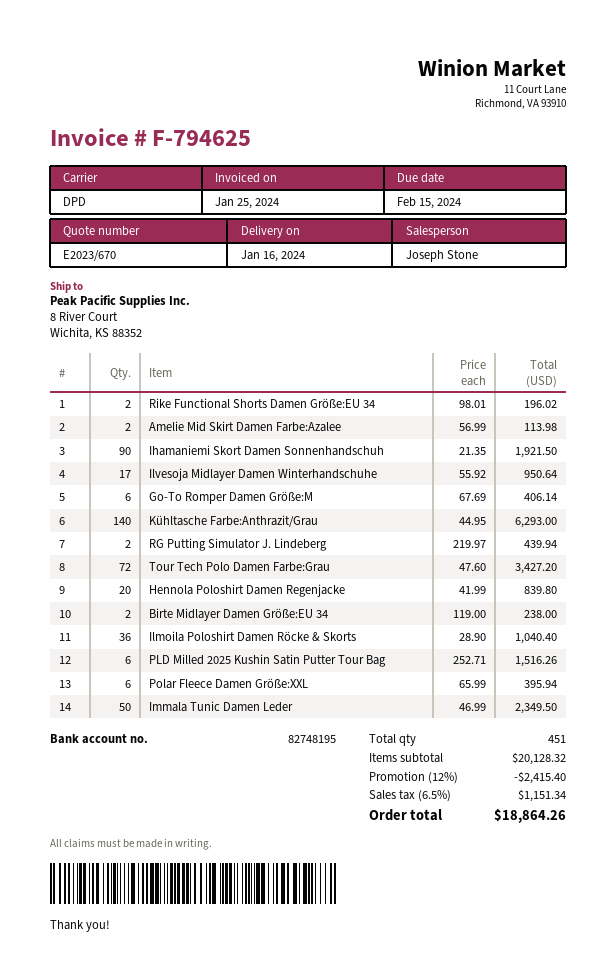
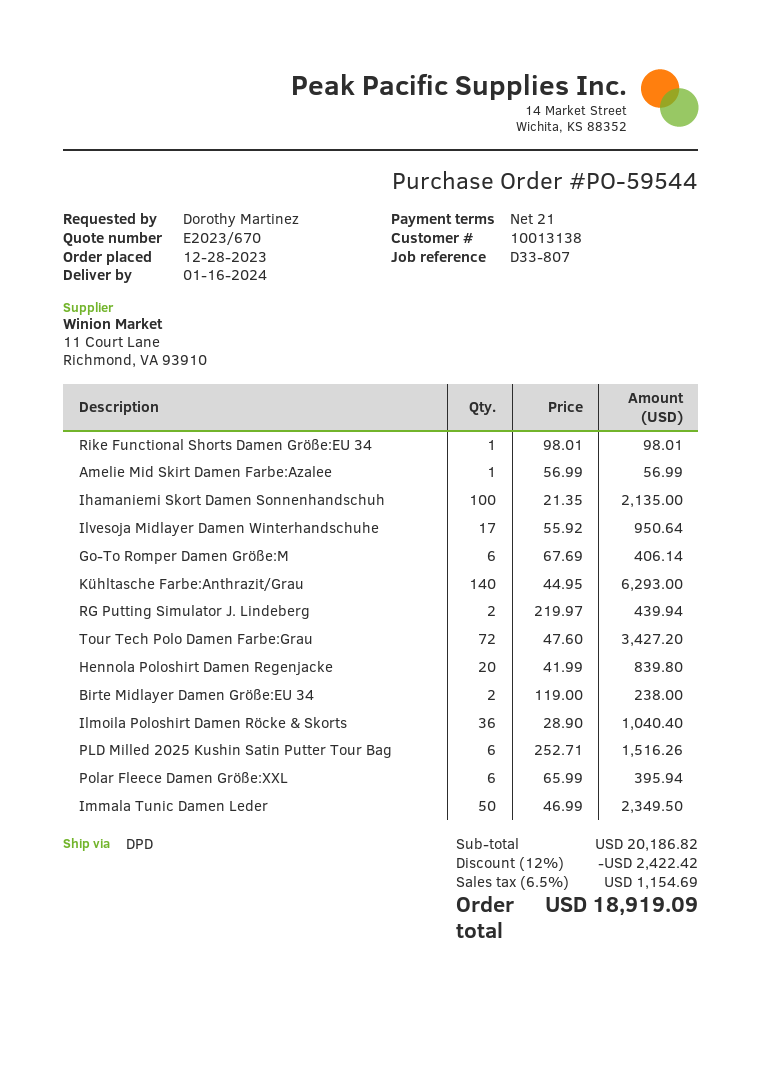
Rike Functional Shorts Damen Größe:EU 34: 2 x 98.01 = 196.02 -> 1 x 98.01 = 98.01
Amelie Mid Skirt Damen Farbe:Azalee: 2 x 56.99 = 113.98 -> 1 x 56.99 = 56.99
Ihamaniemi Skort Damen Sonnenhandschuh: 90 x 21.35 = 1921.50 -> 100 x 21.35 = 2135.00
subtotal: 20128.32 -> 20186.82
discount: 12% = 2415.40 -> 12% = 2422.42
tax: 6.5% = 1151.34 -> 6.5% = 1154.69
total: 18864.26 -> 18919.09

